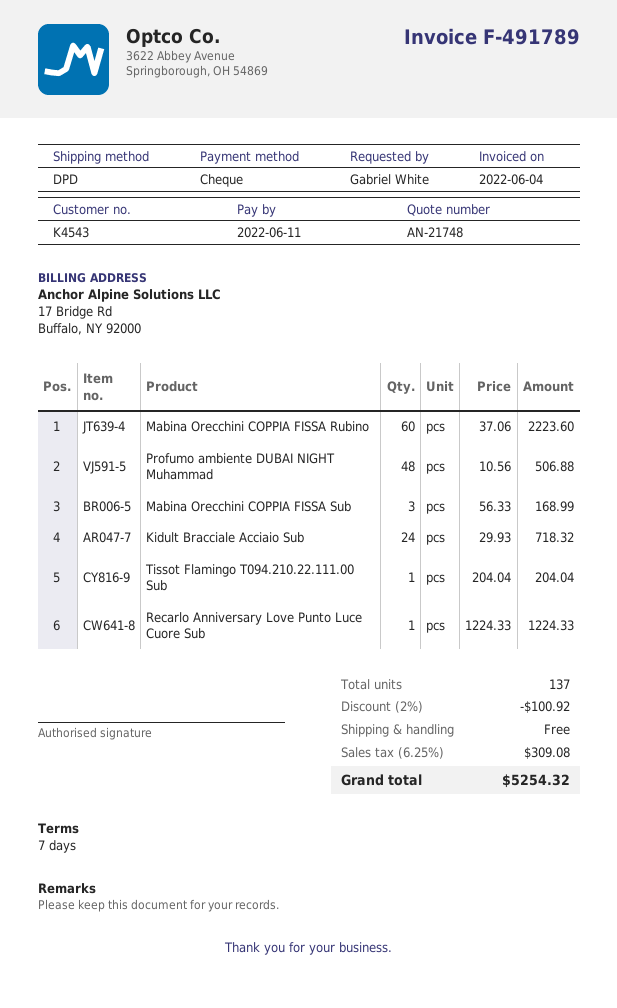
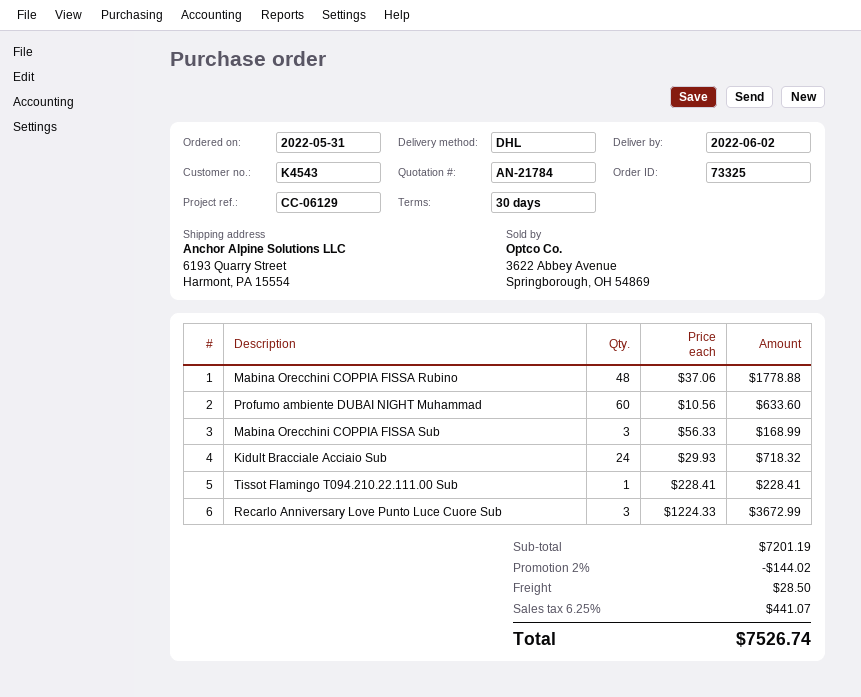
quote number: AN-21748 -> AN-21784
payment terms: 7 days -> 30 days
shipping method: DPD -> DHL
Mabina Orecchini COPPIA FISSA Rubino: 60 x 37.06 = 2223.60 -> 48 x 37.06 = 1778.88
Profumo ambiente DUBAI NIGHT Muhammad: 48 x 10.56 = 506.88 -> 60 x 10.56 = 633.60
Tissot Flamingo T094.210.22.111.00 Sub: 1 x 204.04 = 204.04 -> 1 x 228.41 = 228.41
Recarlo Anniversary Love Punto Luce Cuore Sub: 1 x 1224.33 = 1224.33 -> 3 x 1224.33 = 3672.99
discount: 2% = 100.92 -> 2% = 144.02
shipping: 0.00 -> 28.50
tax: 6.25% = 309.08 -> 6.25% = 441.07
total: 5254.32 -> 7526.74

